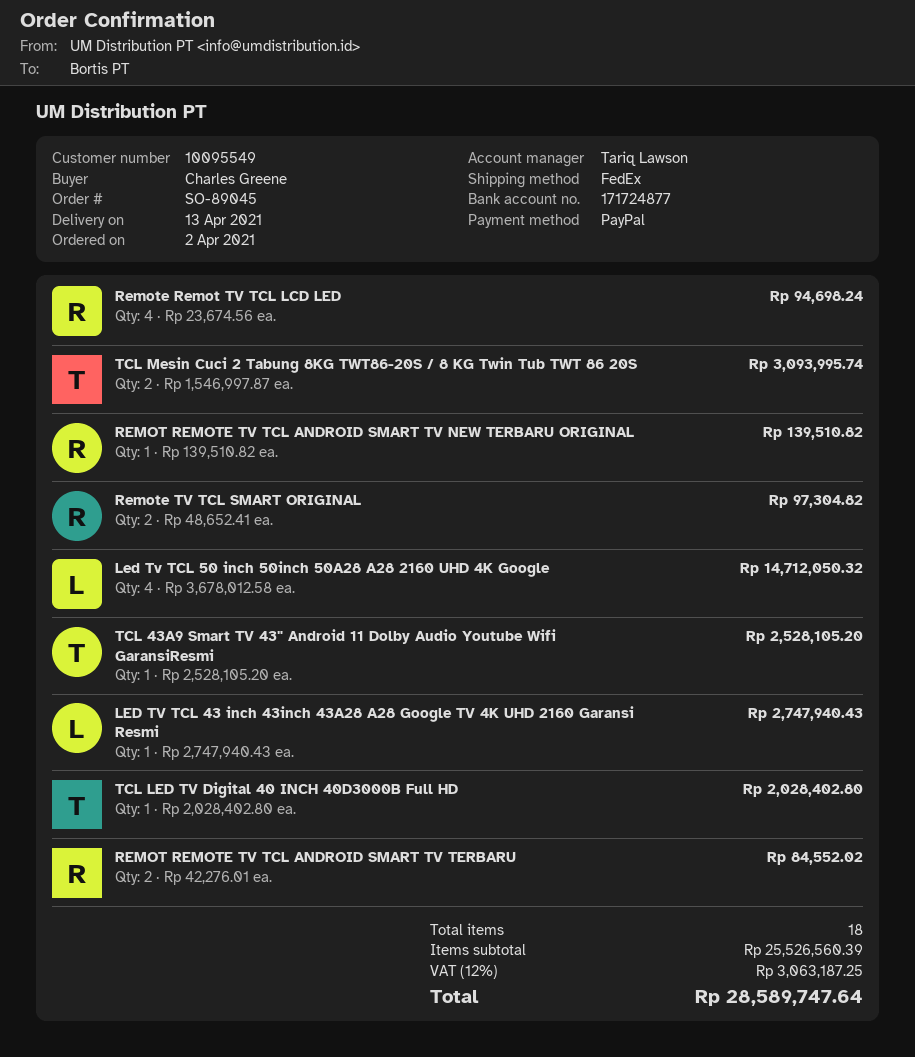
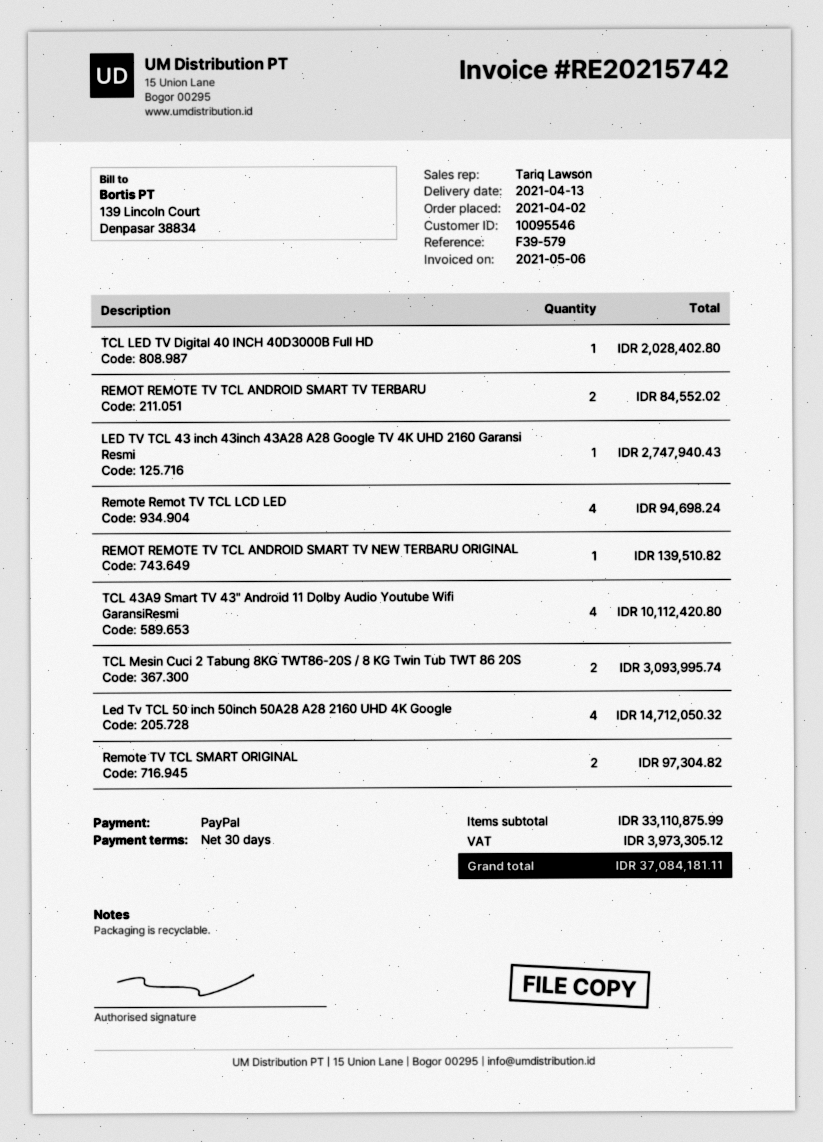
customer number: 10095549 -> 10095546
TCL 43A9 Smart TV 43" Android 11 Dolby Audio Youtube Wifi GaransiResmi: 1 for 2528105.20 -> 4 for 10112420.80
subtotal: 25526560.39 -> 33110875.99
tax: 3063187.25 -> 3973305.12
total: 28589747.64 -> 37084181.11

